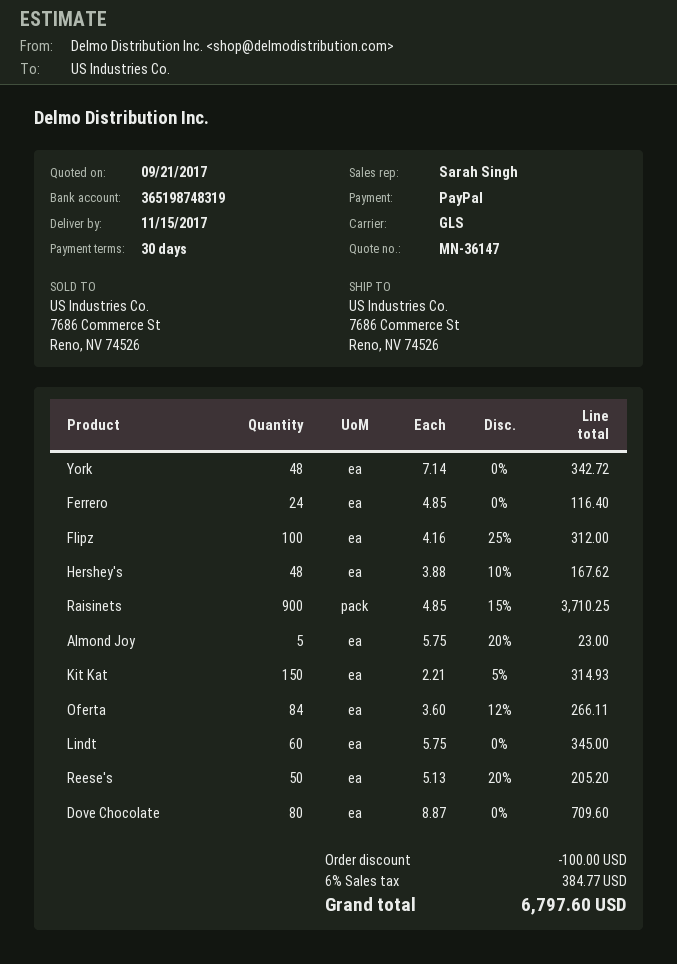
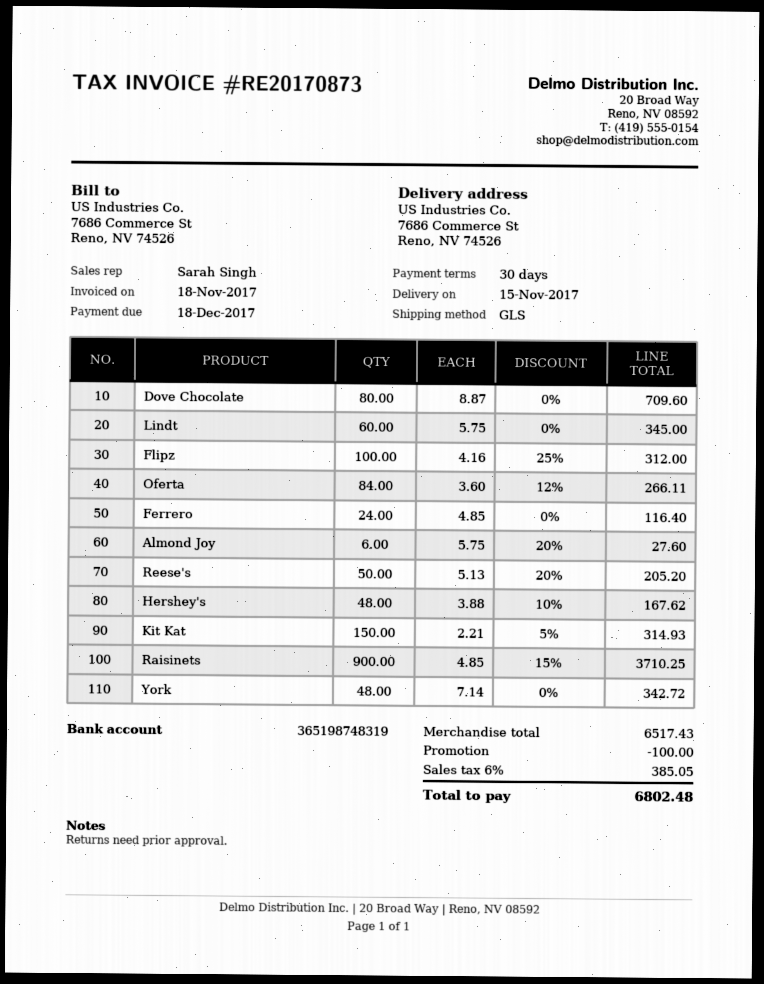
Almond Joy: 5 x 5.75 - 20% = 23.00 -> 6 x 5.75 - 20% = 27.60
tax: 6% = 384.77 -> 6% = 385.05
total: 6797.60 -> 6802.48

